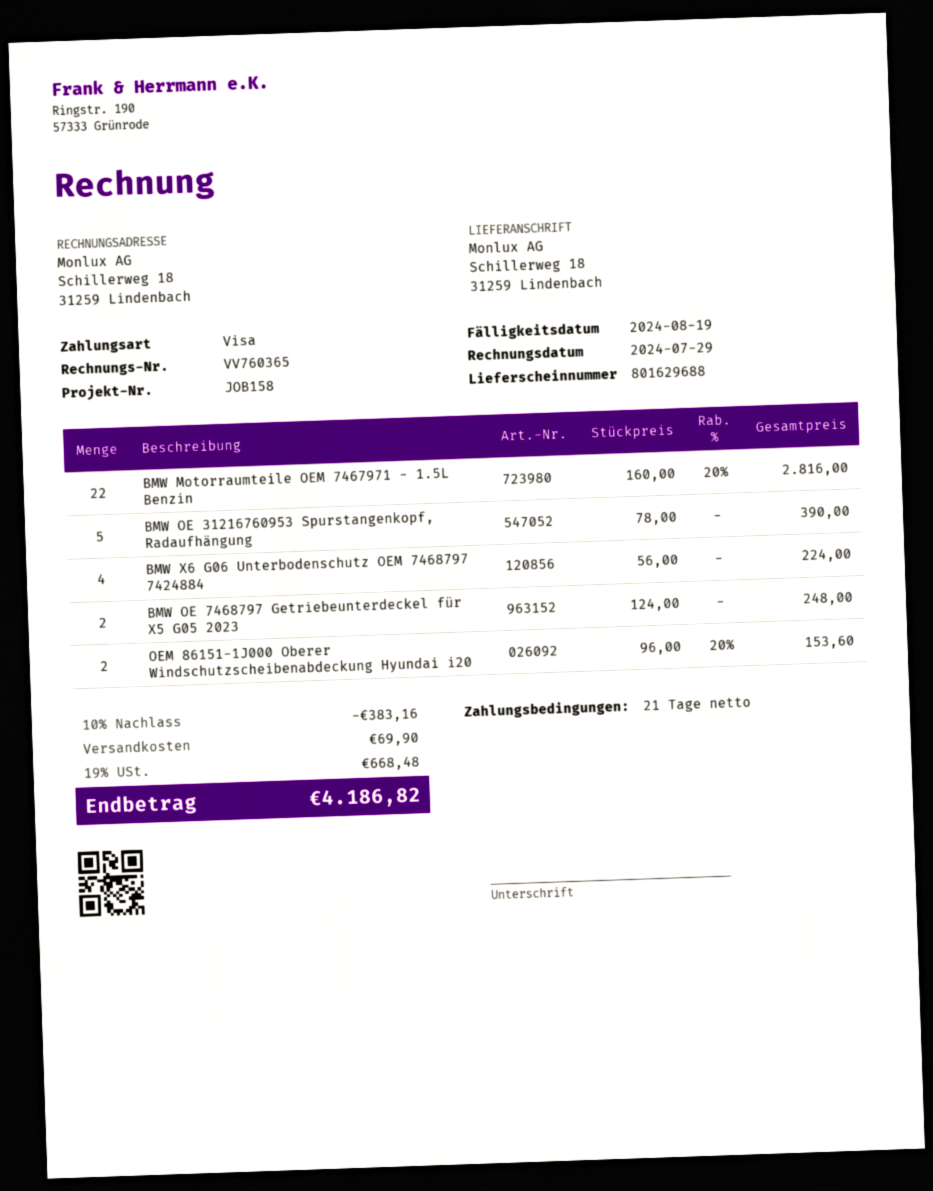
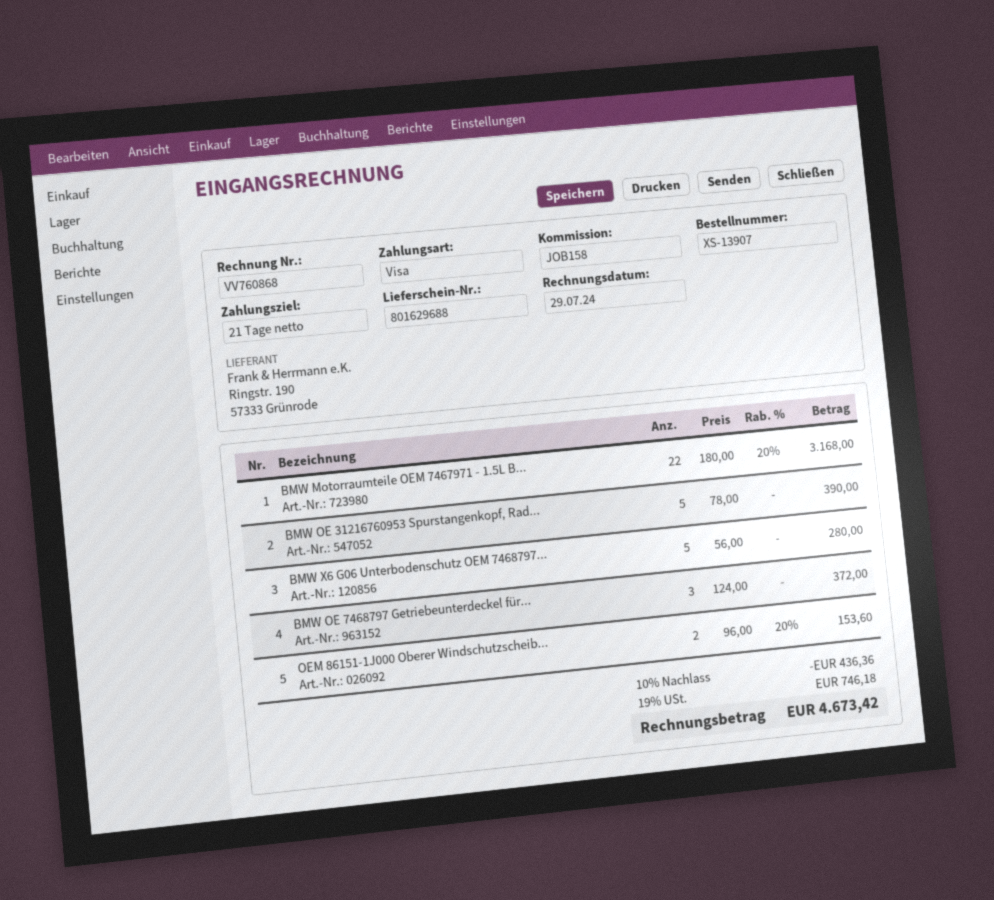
invoice number: VV760365 -> VV760868
BMW Motorraumteile OEM 7467971 - 1.5L Benzin: 22 x 160.00 - 20% = 2816.00 -> 22 x 180.00 - 20% = 3168.00
BMW X6 G06 Unterbodenschutz OEM 7468797 7424884: 4 x 56.00 = 224.00 -> 5 x 56.00 = 280.00
BMW OE 7468797 Getriebeunterdeckel für X5 G05 2023: 2 x 124.00 = 248.00 -> 3 x 124.00 = 372.00
discount: 10% = 383.16 -> 10% = 436.36
shipping: 69.90 -> none
tax: 19% = 668.48 -> 19% = 746.18
total: 4186.82 -> 4673.42

